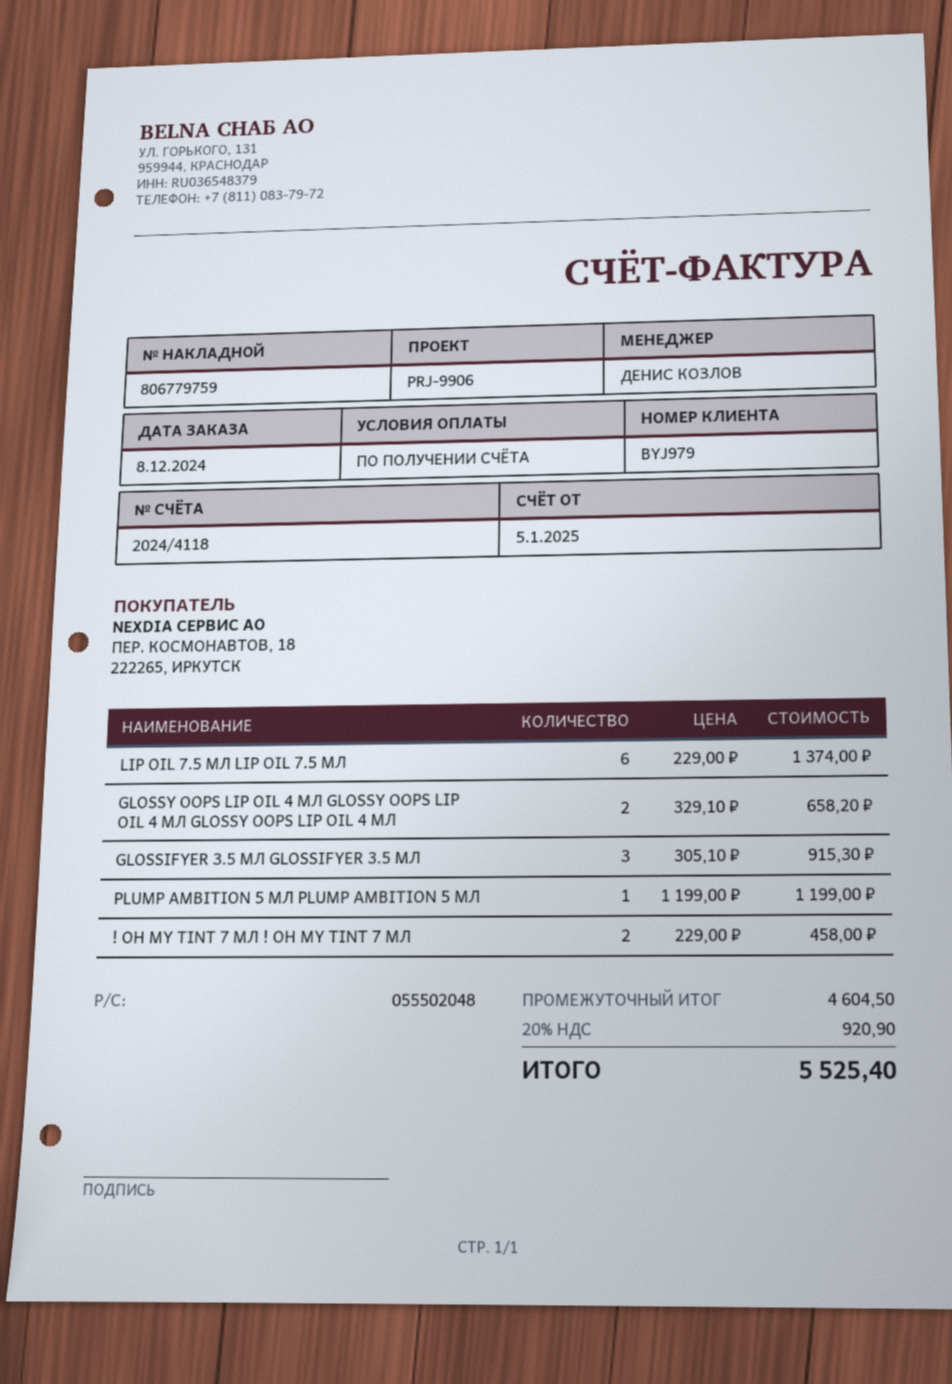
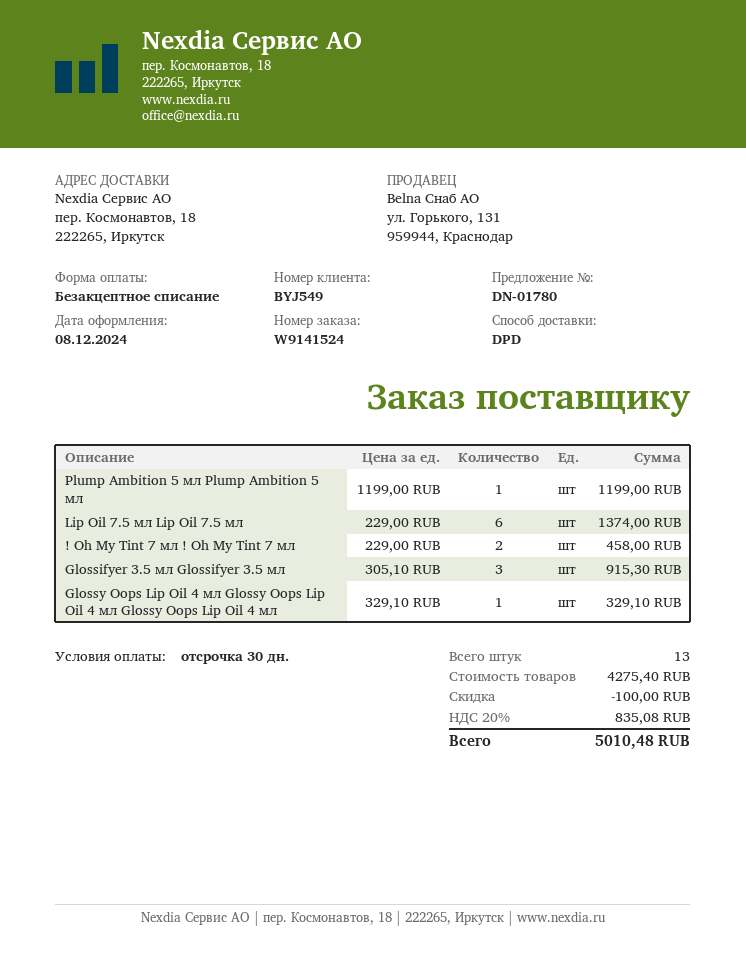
payment terms: on receipt -> 30 days
customer number: BYJ979 -> BYJ549
GLOSSY OOPS LIP OIL 4 МЛ GLOSSY OOPS LIP OIL 4 МЛ GLOSSY OOPS LIP OIL 4 МЛ: 2 x 329.10 = 658.20 -> 1 x 329.10 = 329.10
subtotal: 4604.50 -> 4275.40
discount: none -> 100.00
tax: 20% = 920.90 -> 20% = 835.08
total: 5525.40 -> 5010.48

